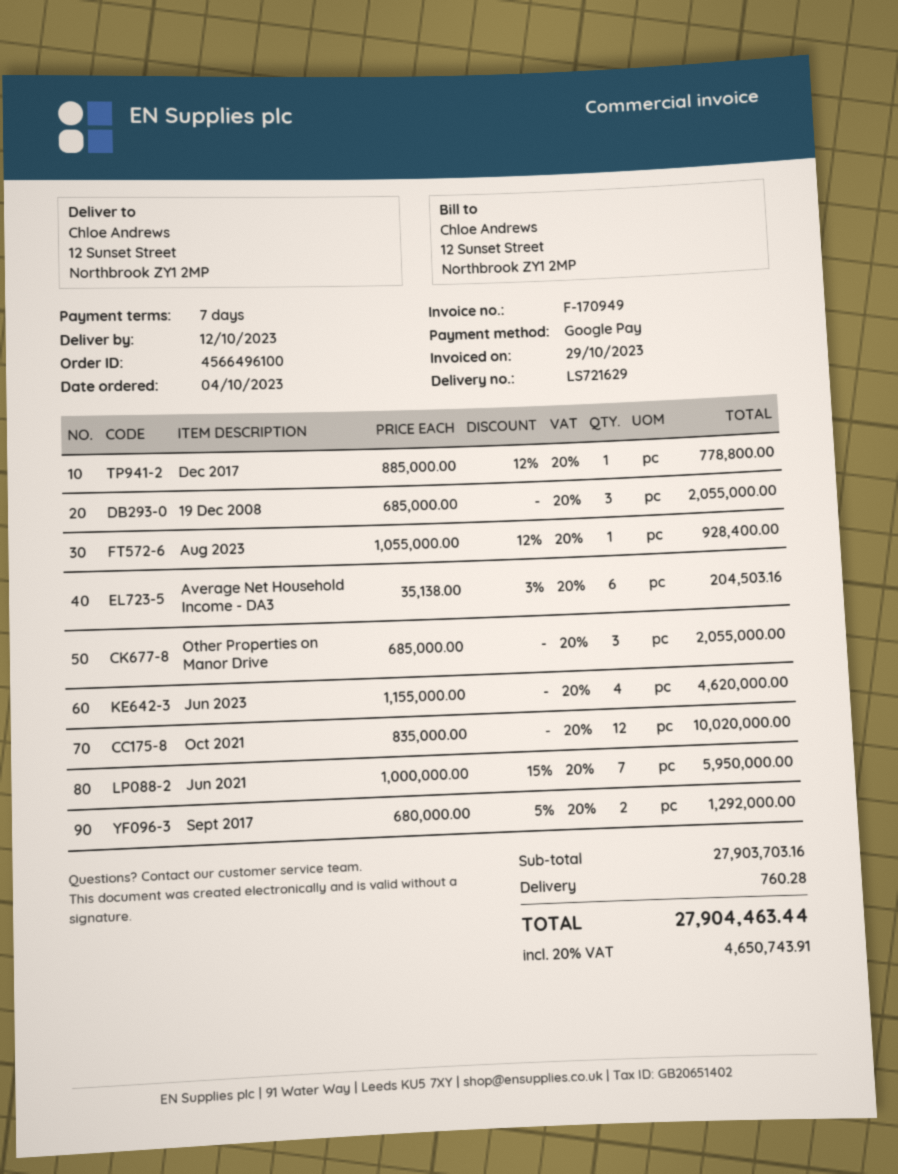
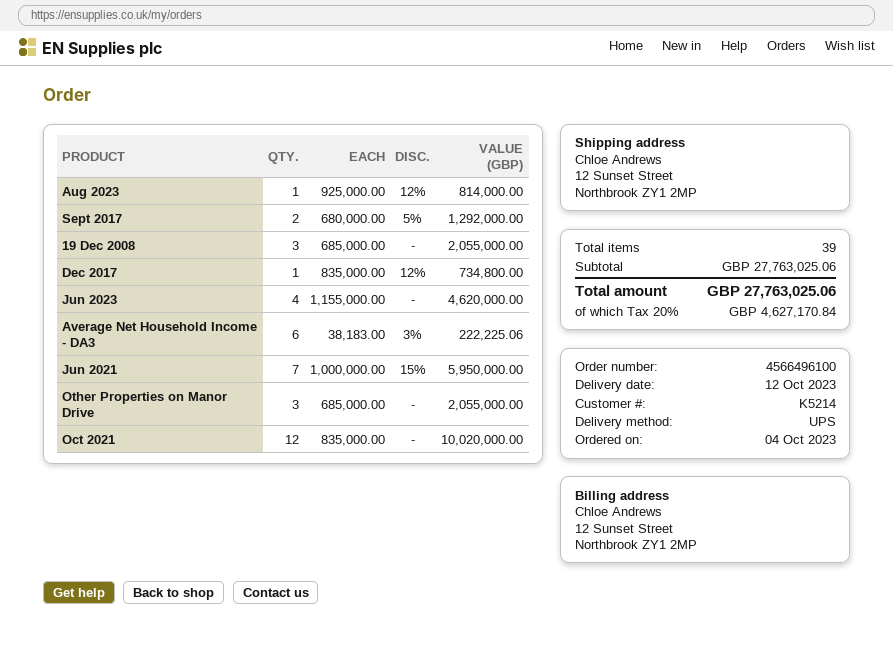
Dec 2017: 1 x 885000.00 - 12% = 778800.00 -> 1 x 835000.00 - 12% = 734800.00
Aug 2023: 1 x 1055000.00 - 12% = 928400.00 -> 1 x 925000.00 - 12% = 814000.00
Average Net Household Income - DA3: 6 x 35138.00 - 3% = 204503.16 -> 6 x 38183.00 - 3% = 222225.06
subtotal: 27903703.16 -> 27763025.06
shipping: 760.28 -> none
tax: 20% = 4650743.91 -> 20% = 4627170.84
total: 27904463.44 -> 27763025.06

